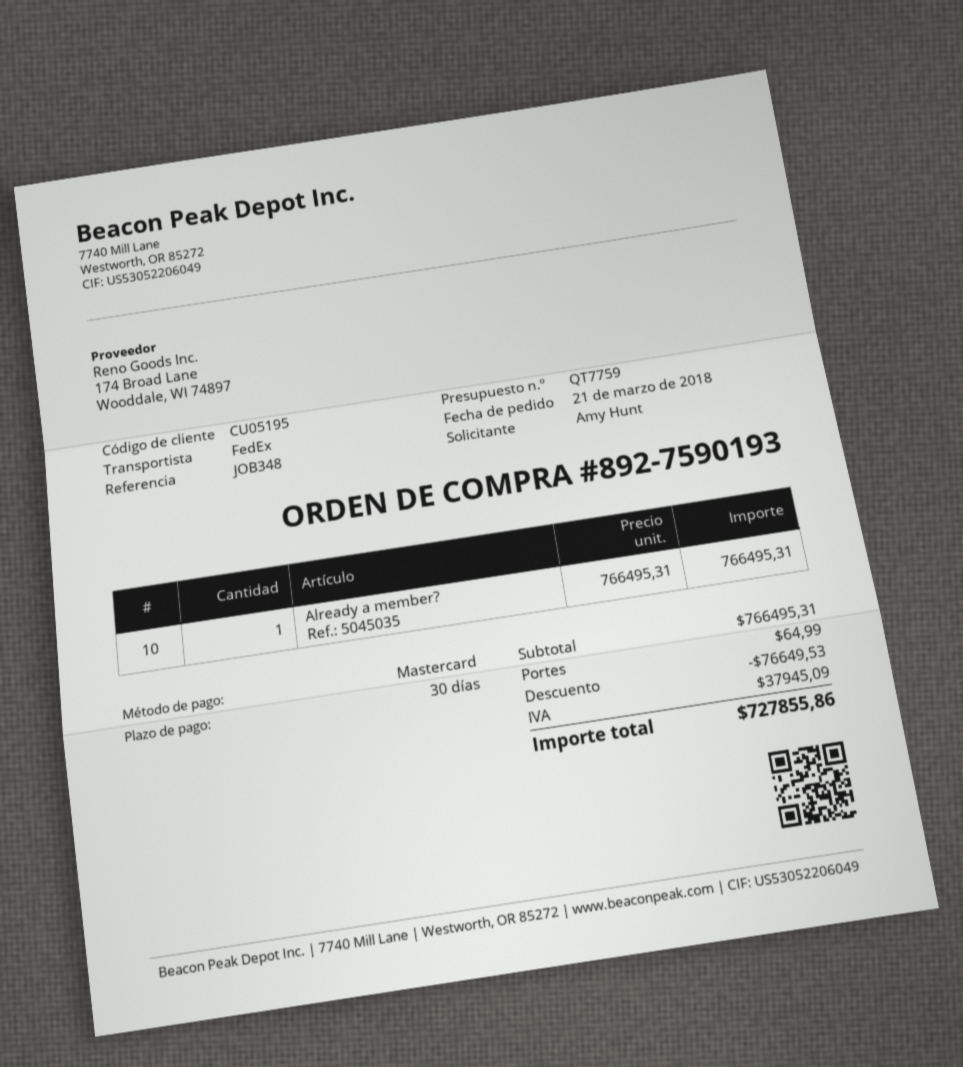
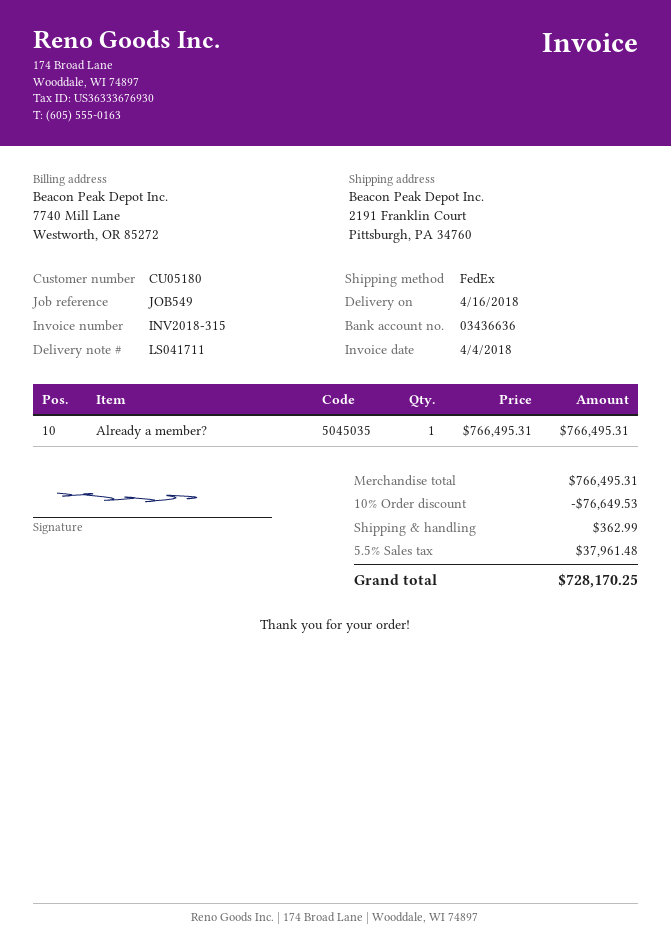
customer number: CU05195 -> CU05180
reference: JOB348 -> JOB549
shipping: 64.99 -> 362.99
tax: 37945.09 -> 37961.48
total: 727855.86 -> 728170.25

